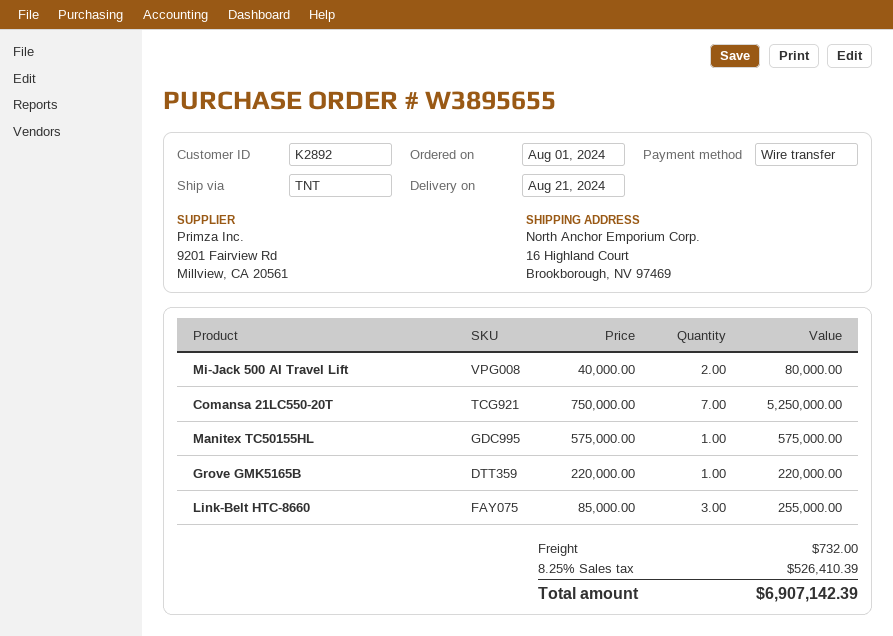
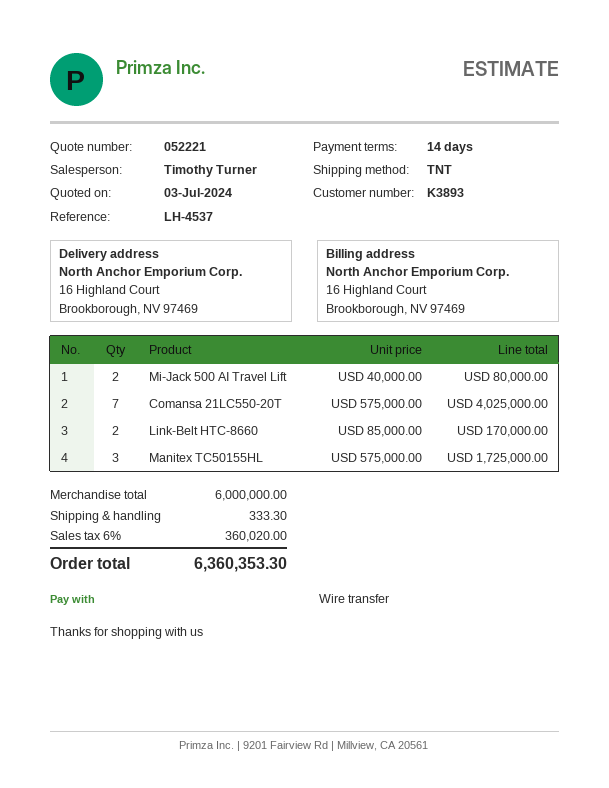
customer number: K2892 -> K3893
Comansa 21LC550-20T: 7 x 750000.00 = 5250000.00 -> 7 x 575000.00 = 4025000.00
Manitex TC50155HL: 1 x 575000.00 = 575000.00 -> 3 x 575000.00 = 1725000.00
Grove GMK5165B: 1 x 220000.00 = 220000.00 -> none
Link-Belt HTC-8660: 3 x 85000.00 = 255000.00 -> 2 x 85000.00 = 170000.00
shipping: 732.00 -> 333.30
tax: 8.25% = 526410.39 -> 6% = 360020.00
total: 6907142.39 -> 6360353.30

